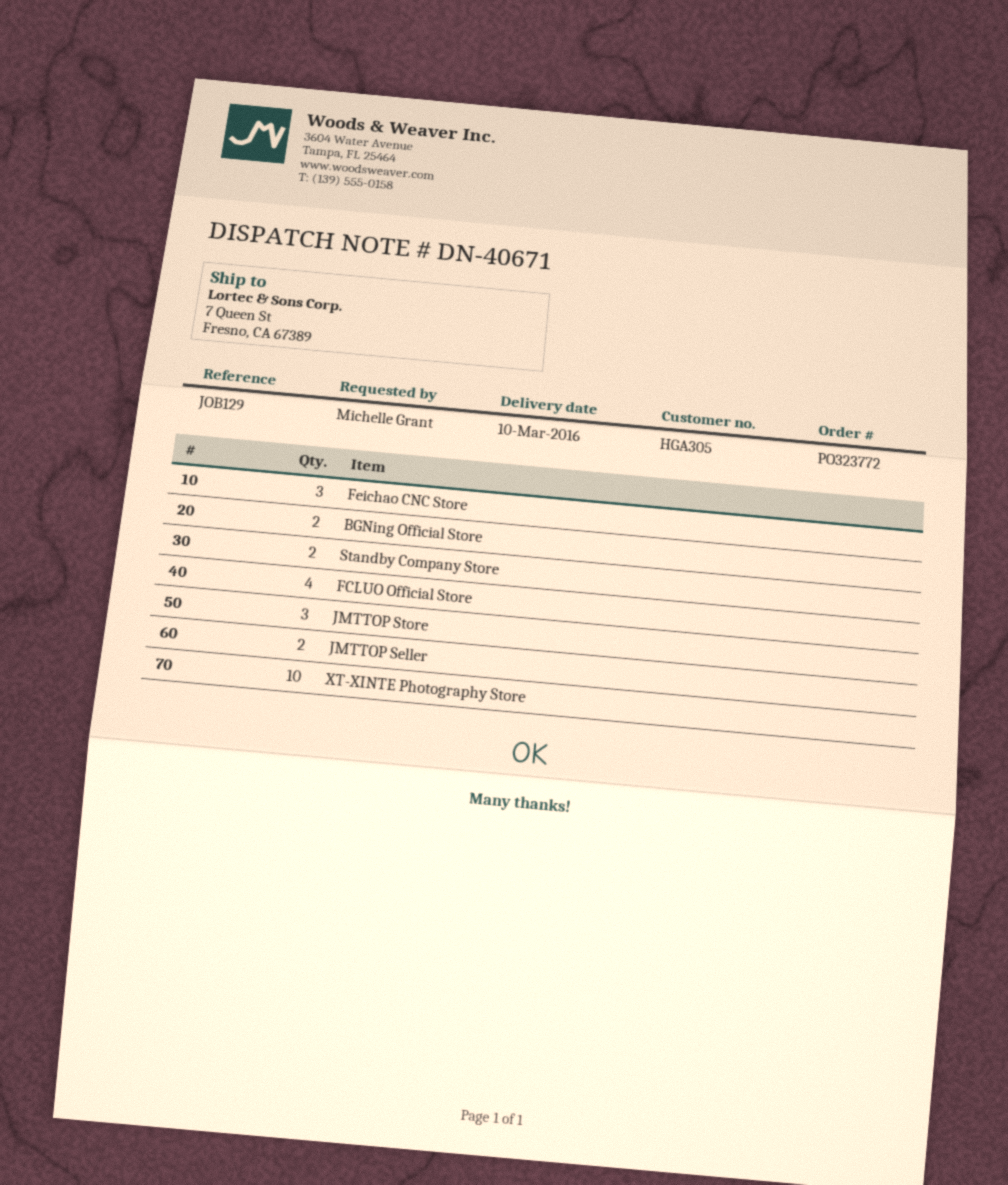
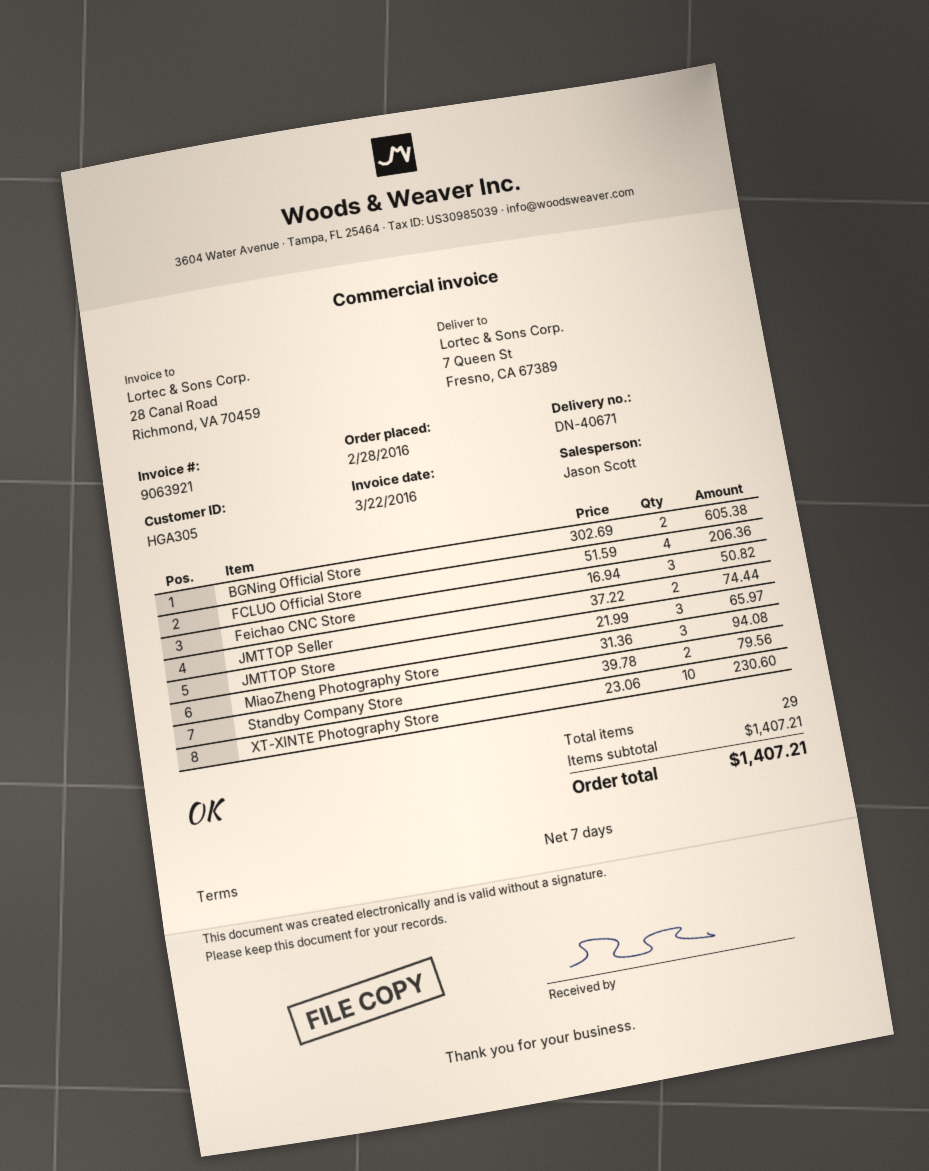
MiaoZheng Photography Store: none -> 3

